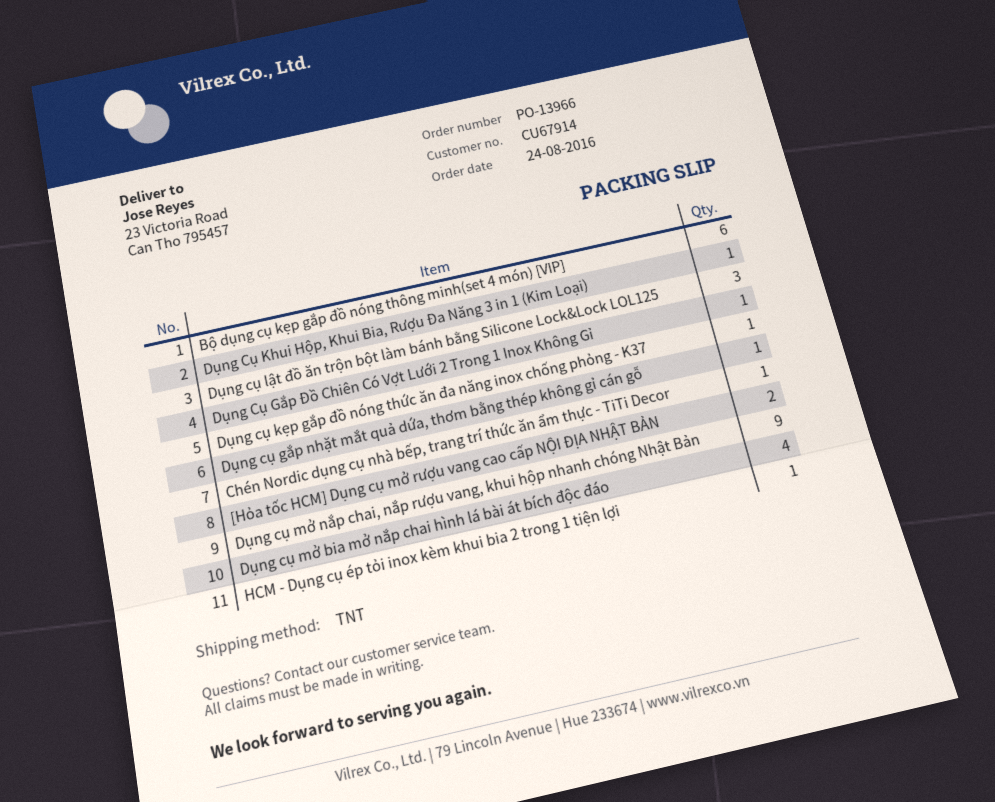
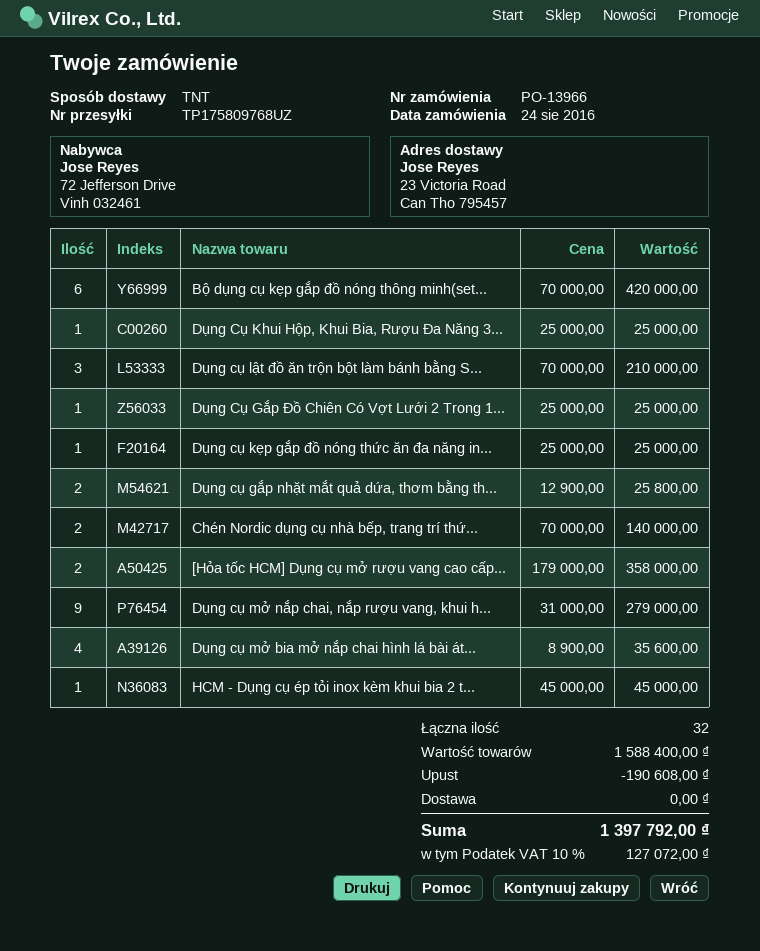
Dụng cụ gắp nhặt mắt quả dứa, thơm bằng thép không gỉ cán gỗ: 1 -> 2
Chén Nordic dụng cụ nhà bếp, trang trí thức ăn ẩm thực - TiTi Decor: 1 -> 2

